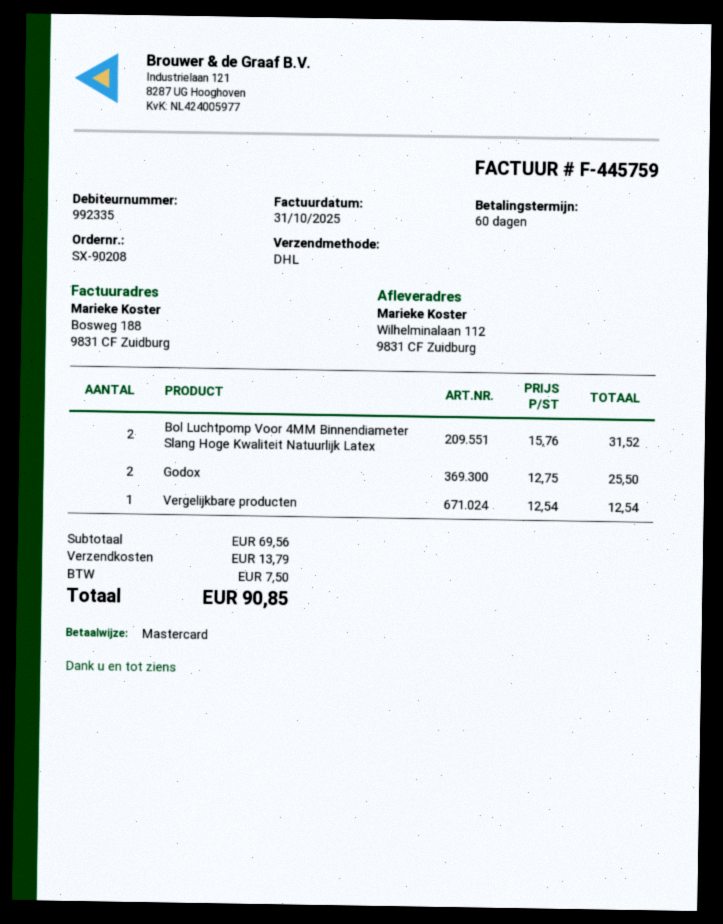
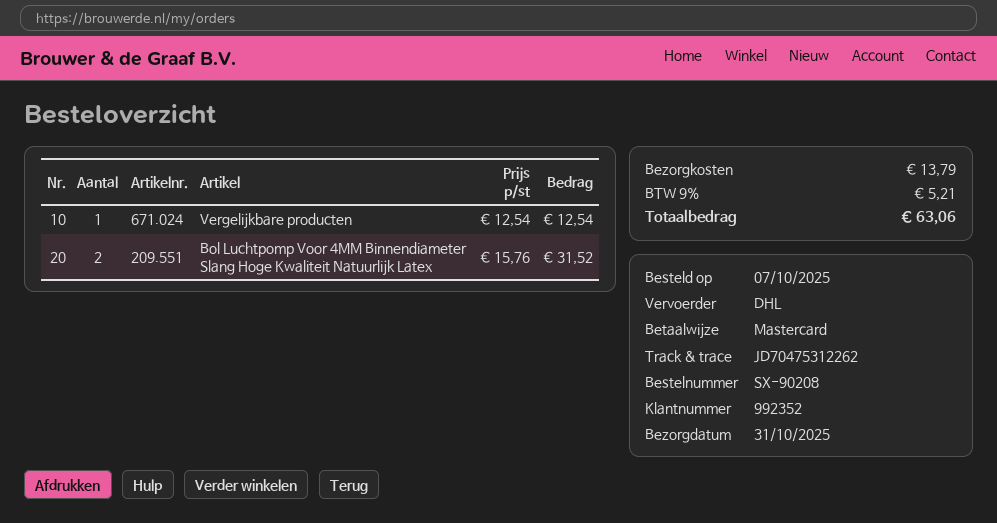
customer number: 992335 -> 992352
Godox: 2 x 12.75 = 25.50 -> none
tax: 7.50 -> 5.21
total: 90.85 -> 63.06

